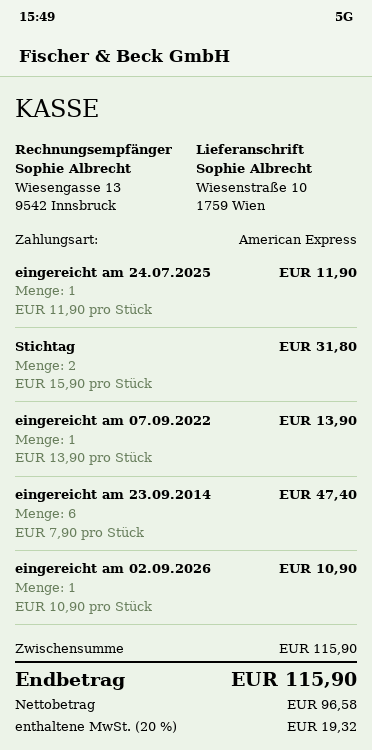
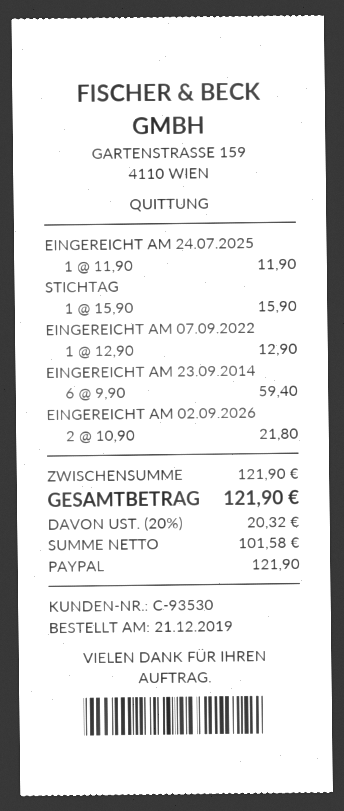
payment method: American Express -> PayPal
Stichtag: 2 x 15.90 = 31.80 -> 1 x 15.90 = 15.90
eingereicht am 07.09.2022: 1 x 13.90 = 13.90 -> 1 x 12.90 = 12.90
eingereicht am 23.09.2014: 6 x 7.90 = 47.40 -> 6 x 9.90 = 59.40
eingereicht am 02.09.2026: 1 x 10.90 = 10.90 -> 2 x 10.90 = 21.80
subtotal: 115.90 -> 121.90
net: 96.58 -> 101.58
tax: 20% = 19.32 -> 20% = 20.32
total: 115.90 -> 121.90

